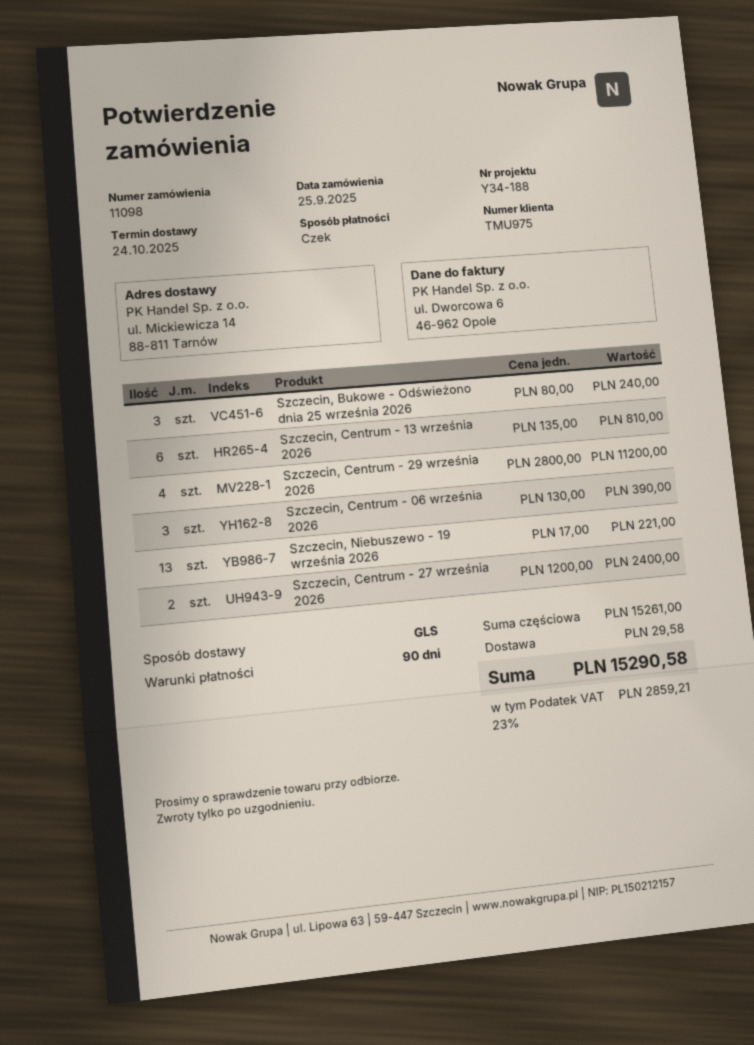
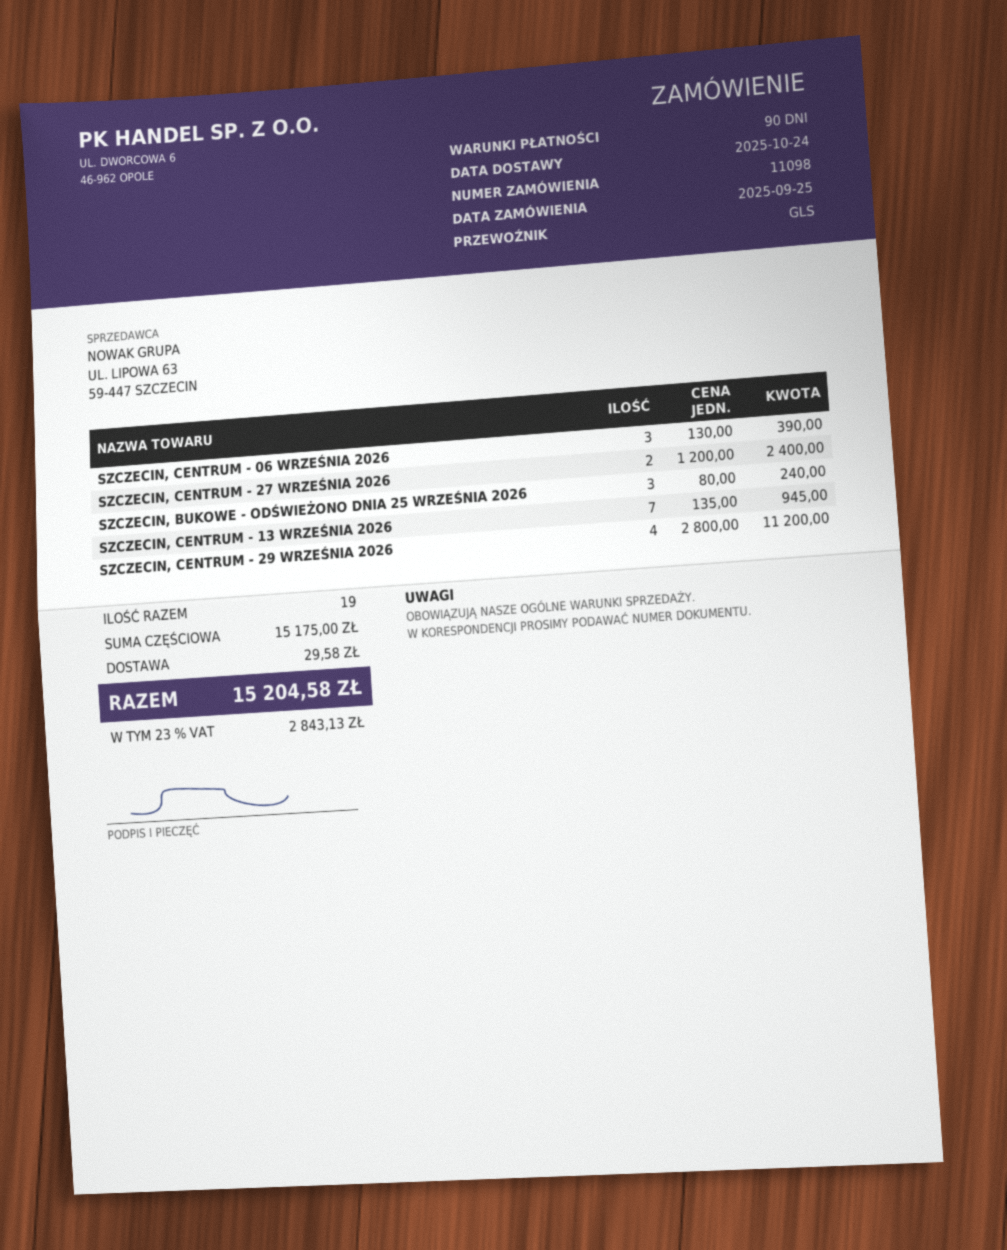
Szczecin, Centrum - 13 września 2026: 6 x 135.00 = 810.00 -> 7 x 135.00 = 945.00
Szczecin, Niebuszewo - 19 września 2026: 13 x 17.00 = 221.00 -> none
subtotal: 15261.00 -> 15175.00
tax: 23% = 2859.21 -> 23% = 2843.13
total: 15290.58 -> 15204.58

